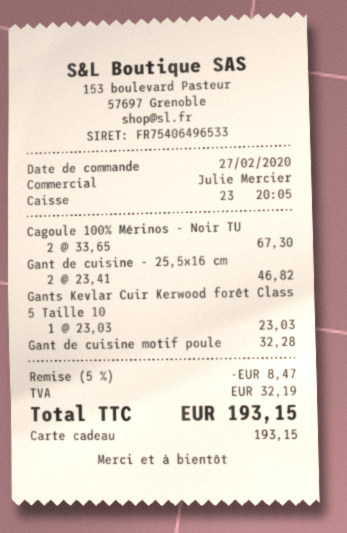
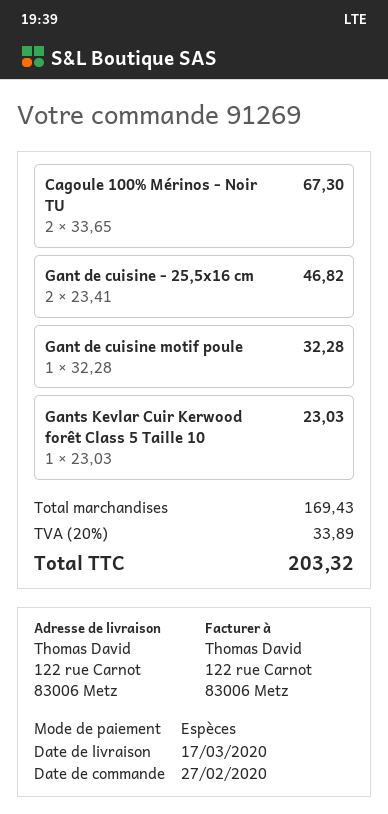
payment method: gift card -> cash
discount: 5% = 8.47 -> none
tax: 32.19 -> 33.89
total: 193.15 -> 203.32

